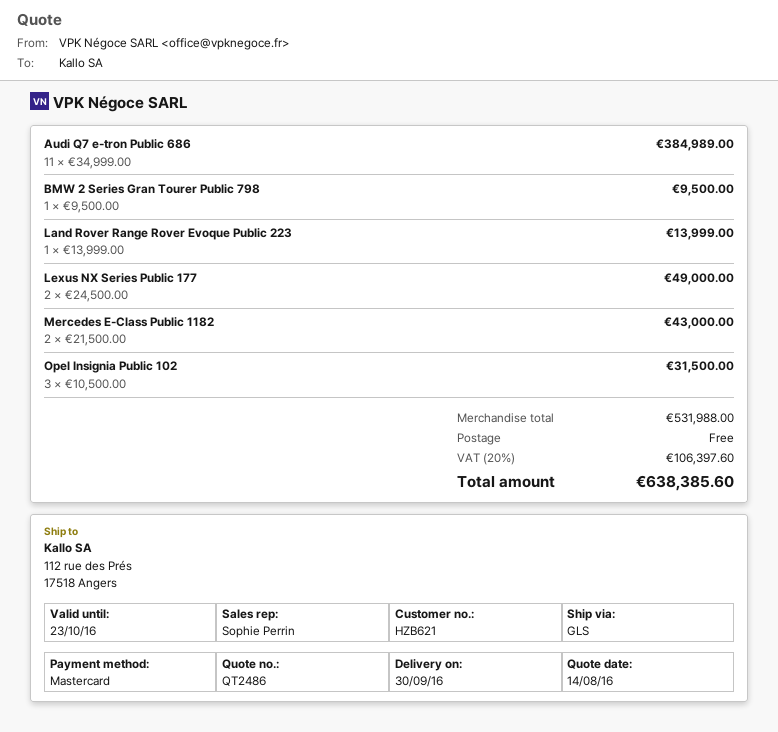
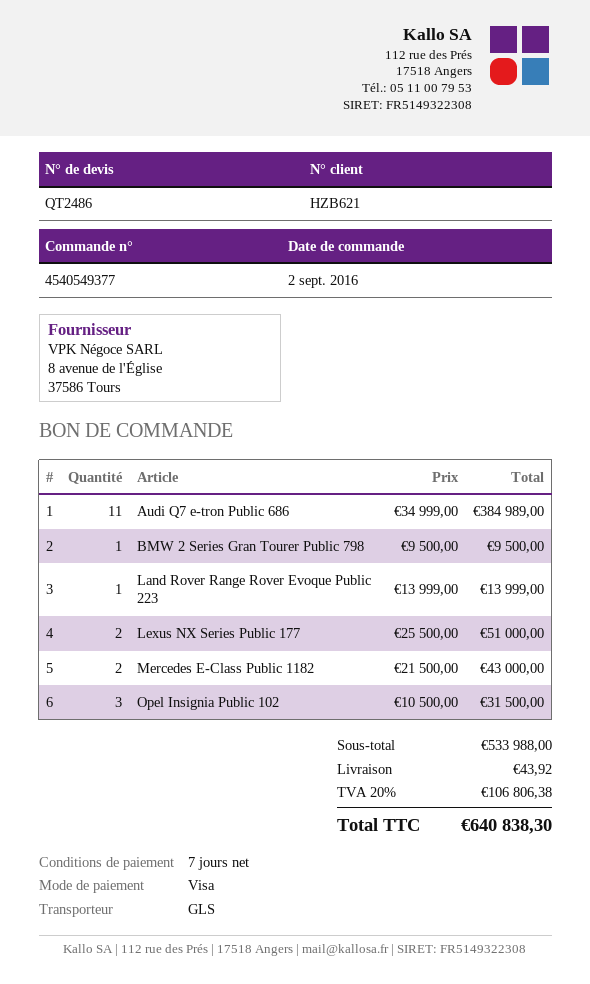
payment method: Mastercard -> Visa
Lexus NX Series Public 177: 2 x 24500.00 = 49000.00 -> 2 x 25500.00 = 51000.00
subtotal: 531988.00 -> 533988.00
shipping: 0.00 -> 43.92
tax: 20% = 106397.60 -> 20% = 106806.38
total: 638385.60 -> 640838.30

